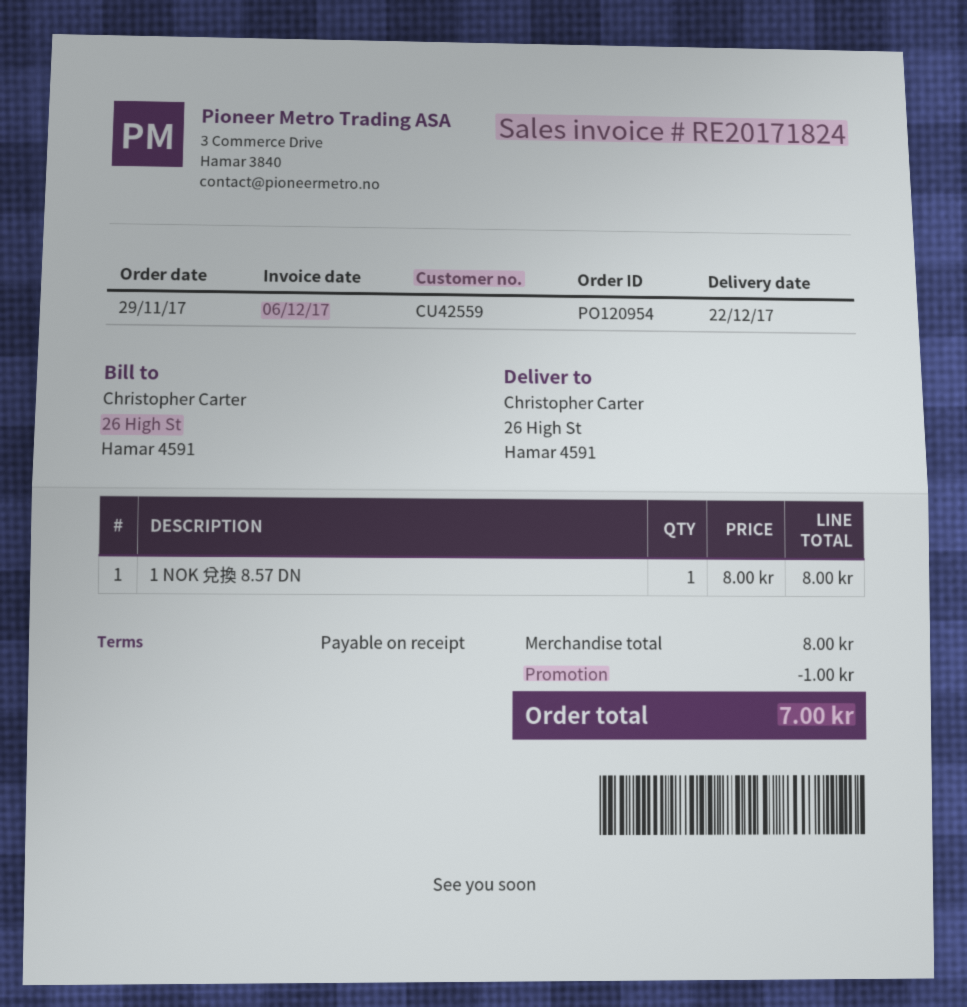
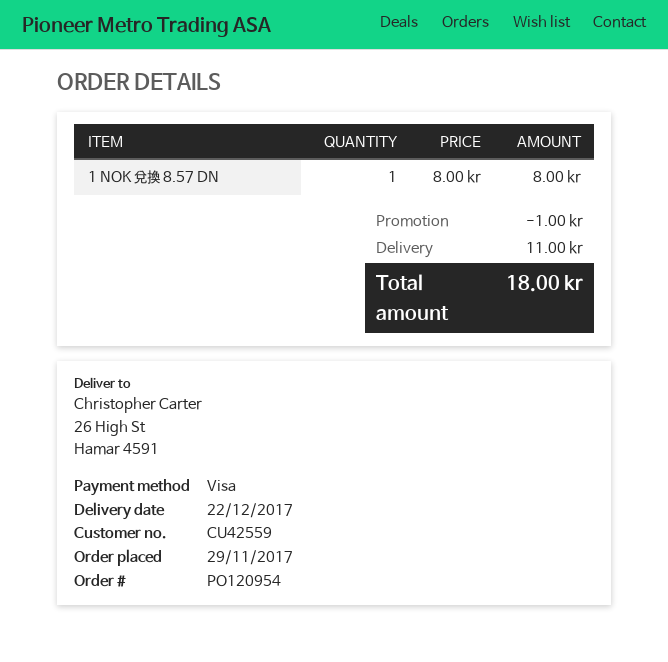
shipping: none -> 11.00
total: 7.00 -> 18.00

